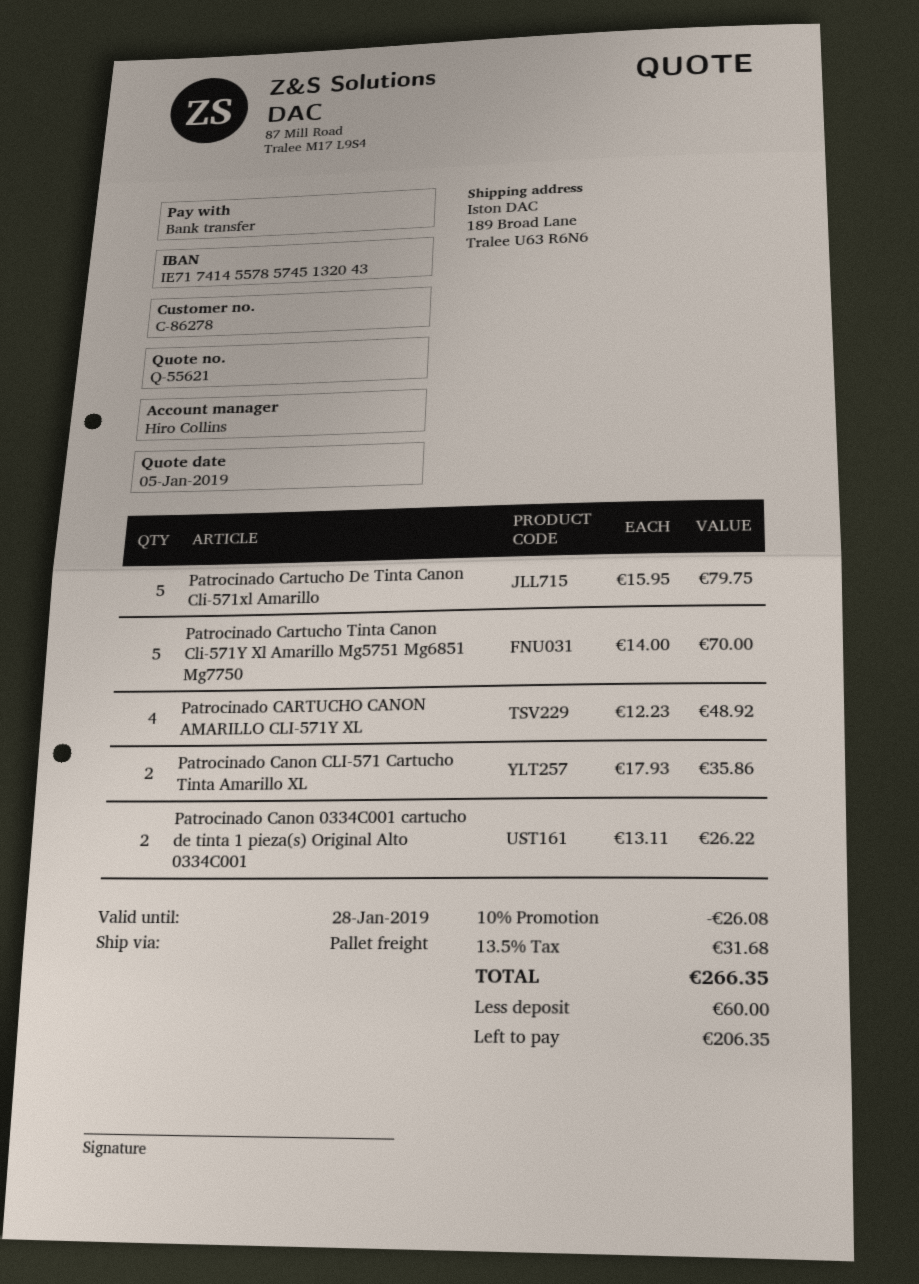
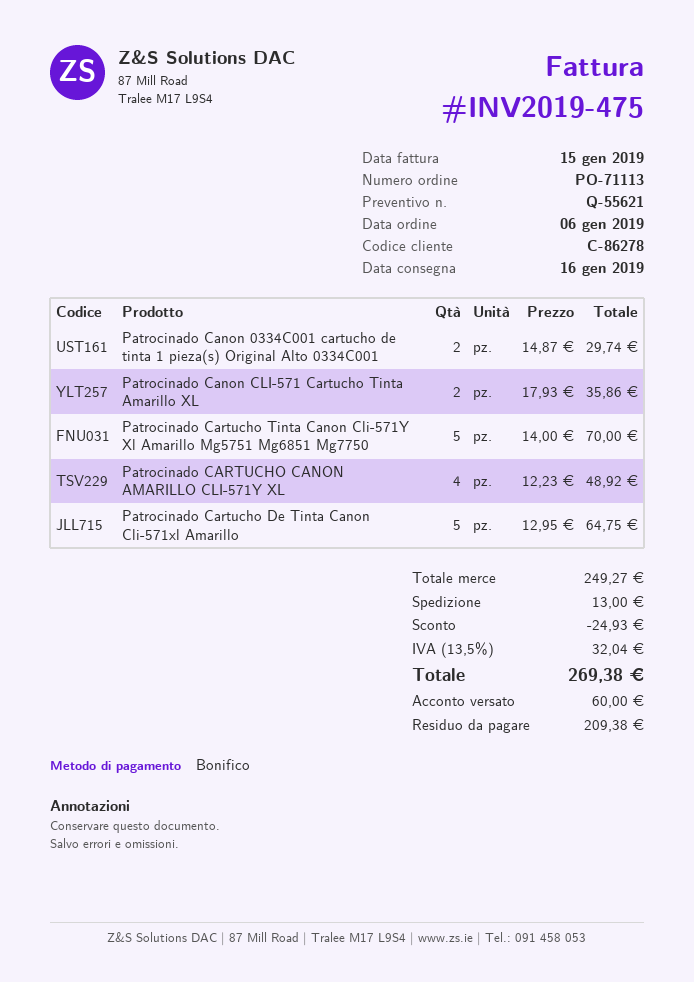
Patrocinado Cartucho De Tinta Canon Cli-571xl Amarillo: 5 x 15.95 = 79.75 -> 5 x 12.95 = 64.75
Patrocinado Canon 0334C001 cartucho de tinta 1 pieza(s) Original Alto 0334C001: 2 x 13.11 = 26.22 -> 2 x 14.87 = 29.74
discount: 26.08 -> 24.93
shipping: none -> 13.00
tax: 13.5% = 31.68 -> 13.5% = 32.04
total: 266.35 -> 269.38
balance: 206.35 -> 209.38

